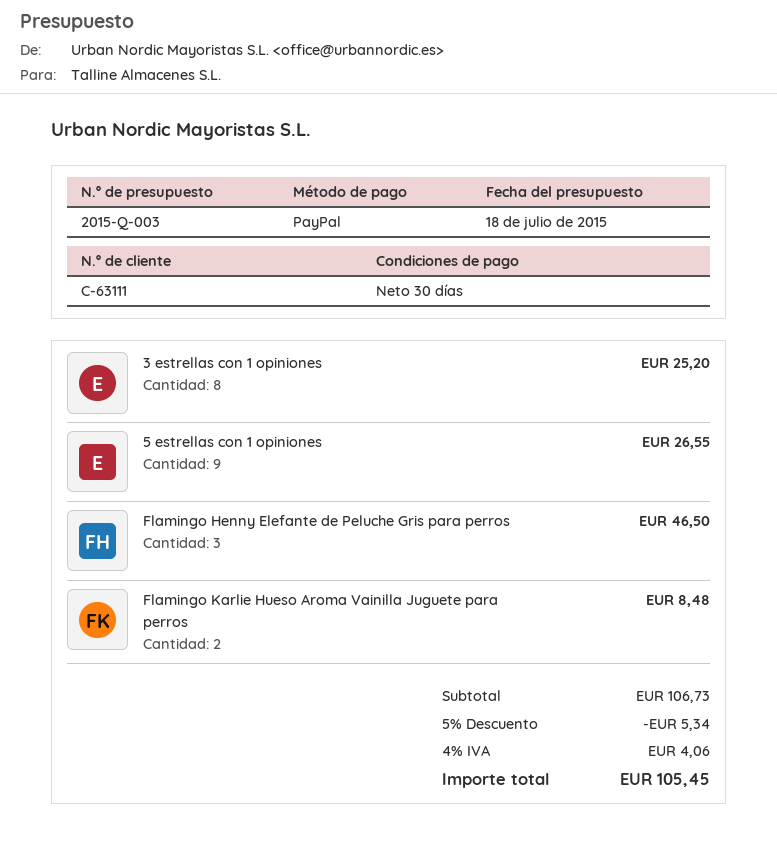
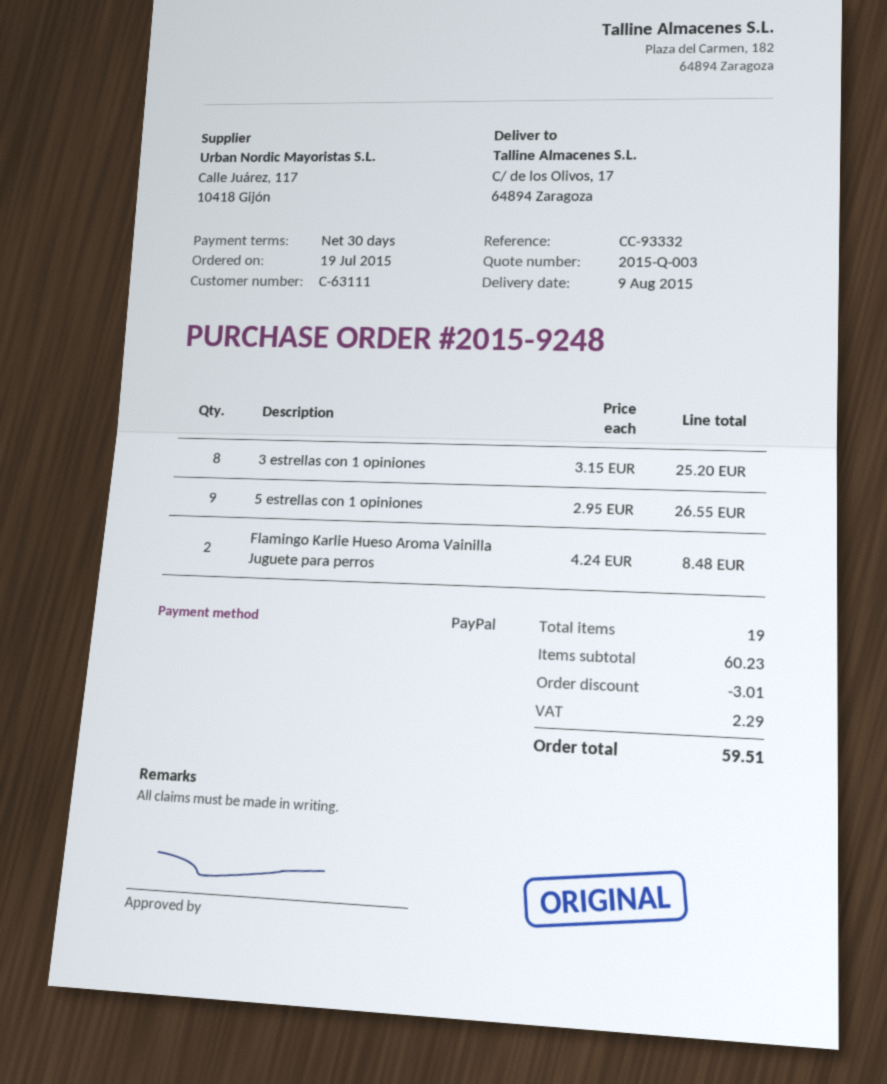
Flamingo Henny Elefante de Peluche Gris para perros: 3 for 46.50 -> none
subtotal: 106.73 -> 60.23
discount: 5.34 -> 3.01
tax: 4.06 -> 2.29
total: 105.45 -> 59.51

